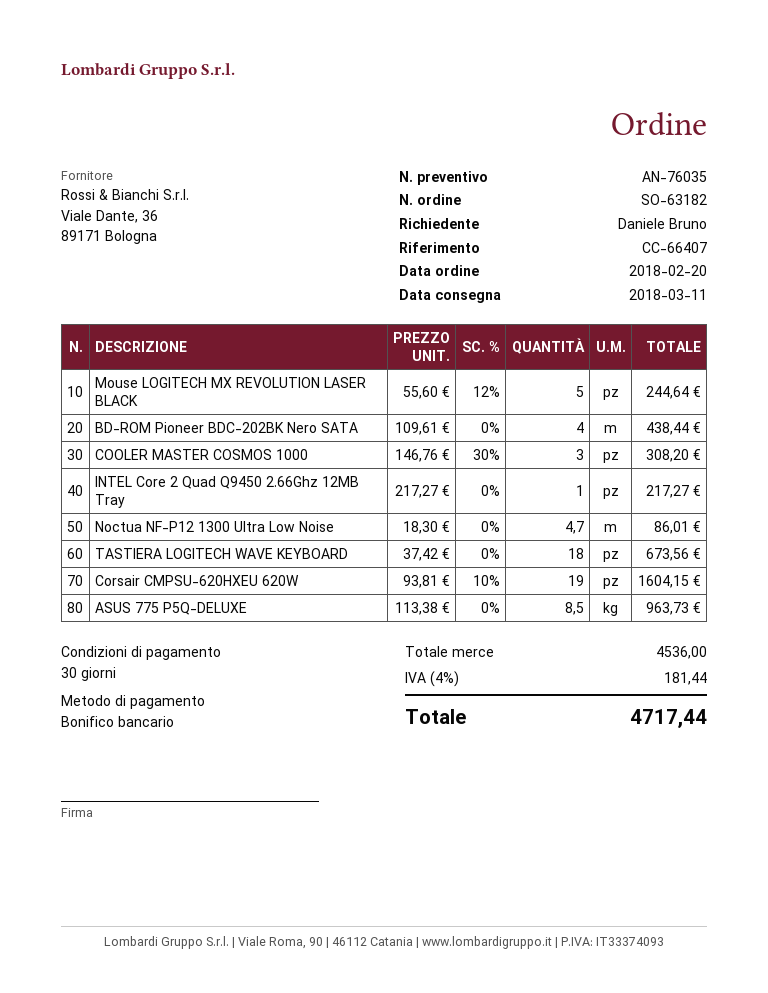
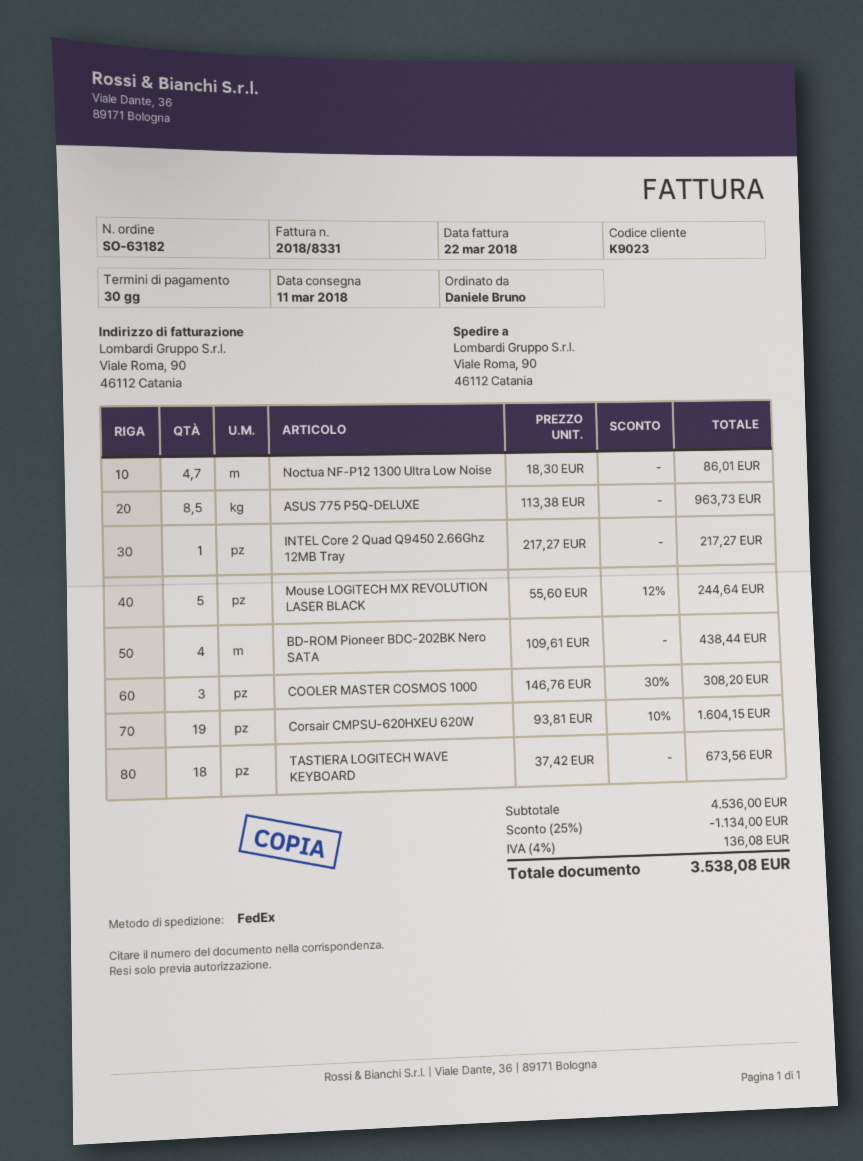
discount: none -> 25% = 1134.00
tax: 4% = 181.44 -> 4% = 136.08
total: 4717.44 -> 3538.08

